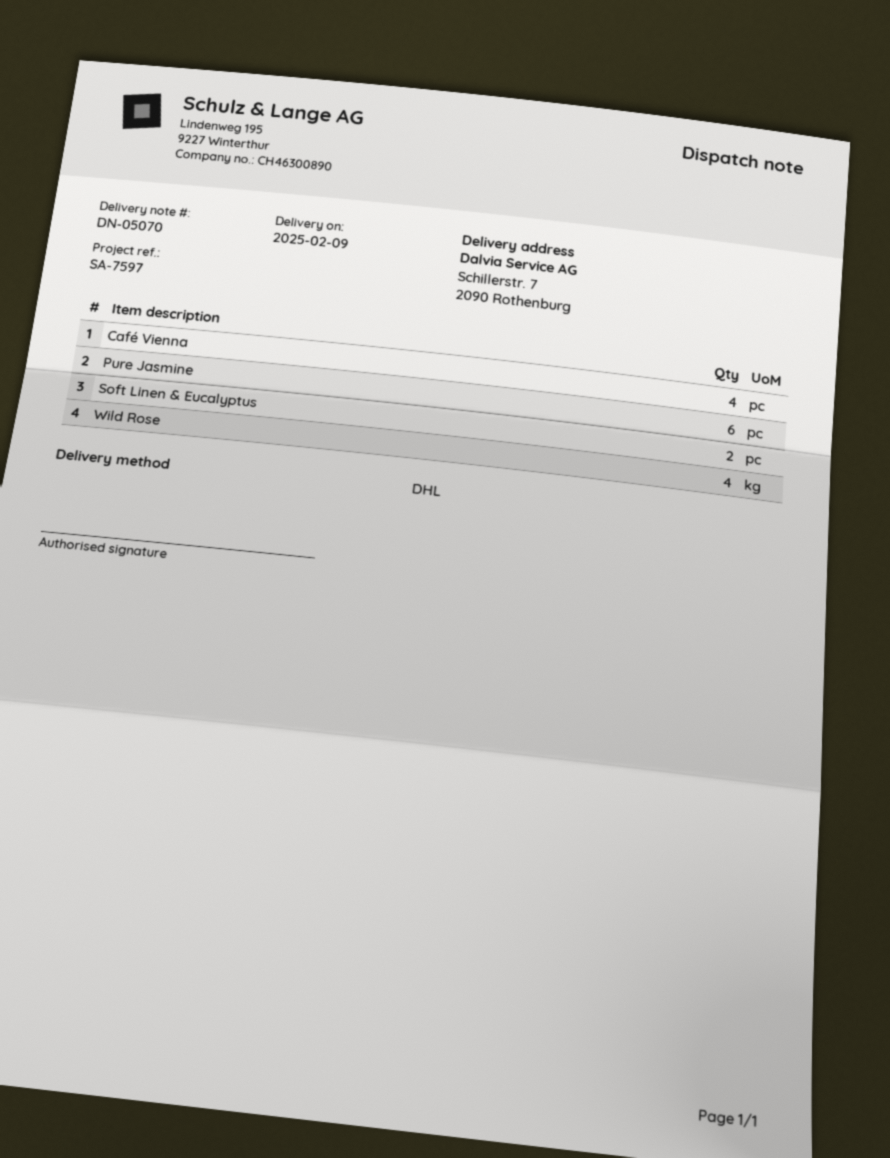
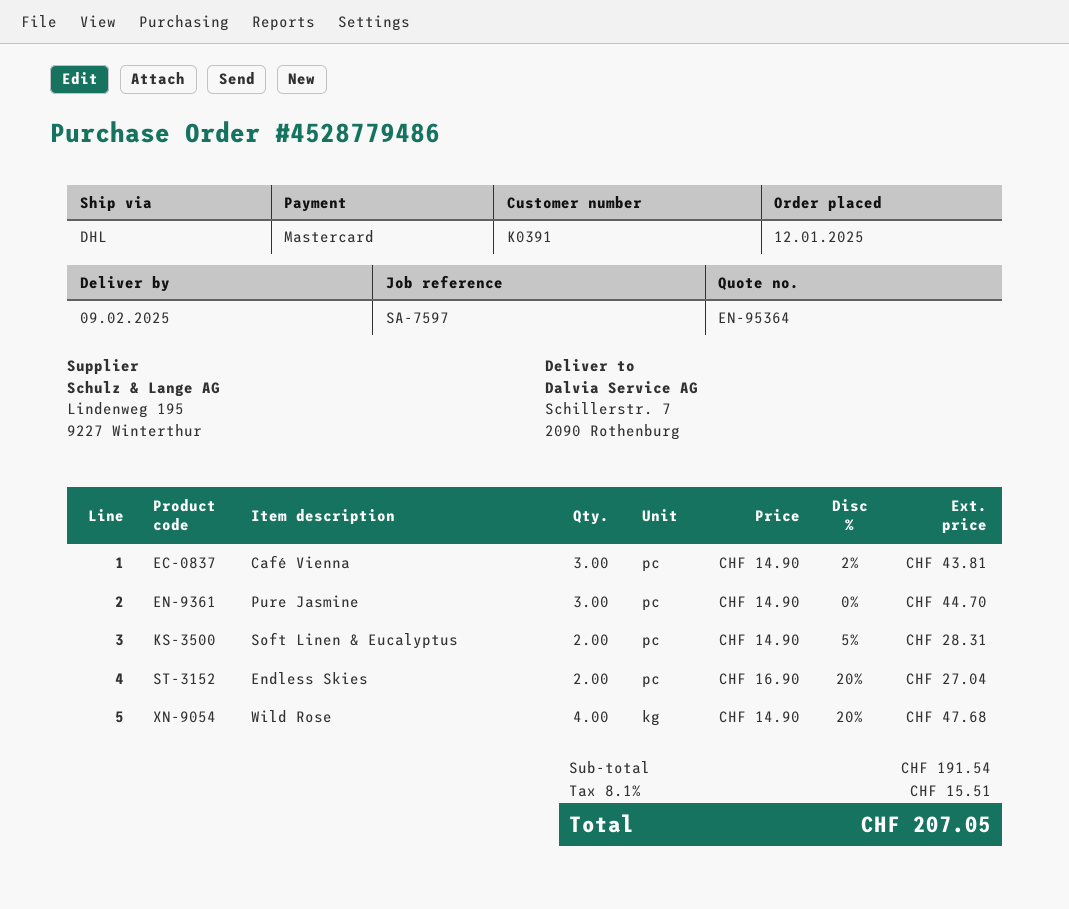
Café Vienna: 4 -> 3
Pure Jasmine: 6 -> 3
Endless Skies: none -> 2

